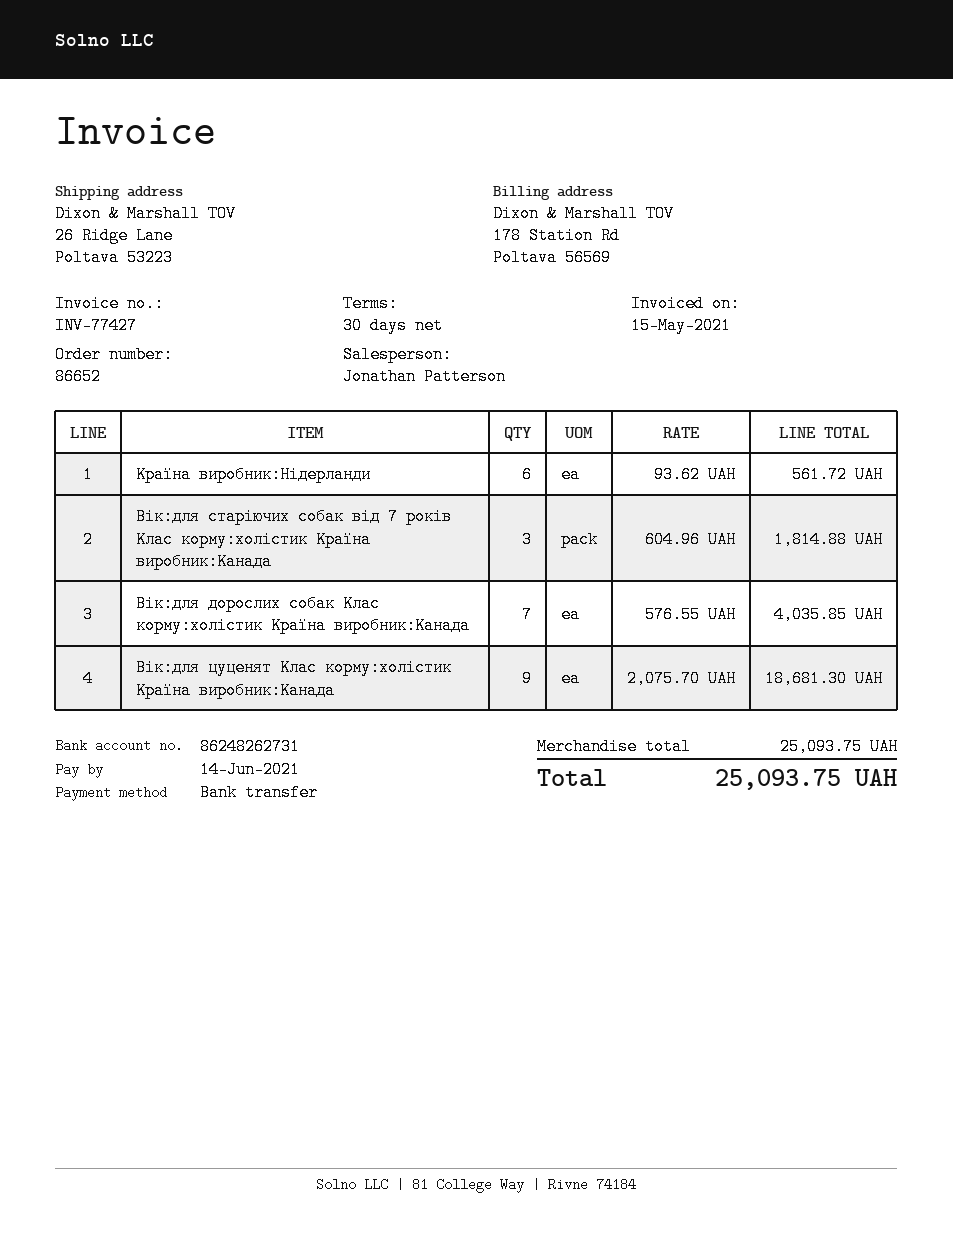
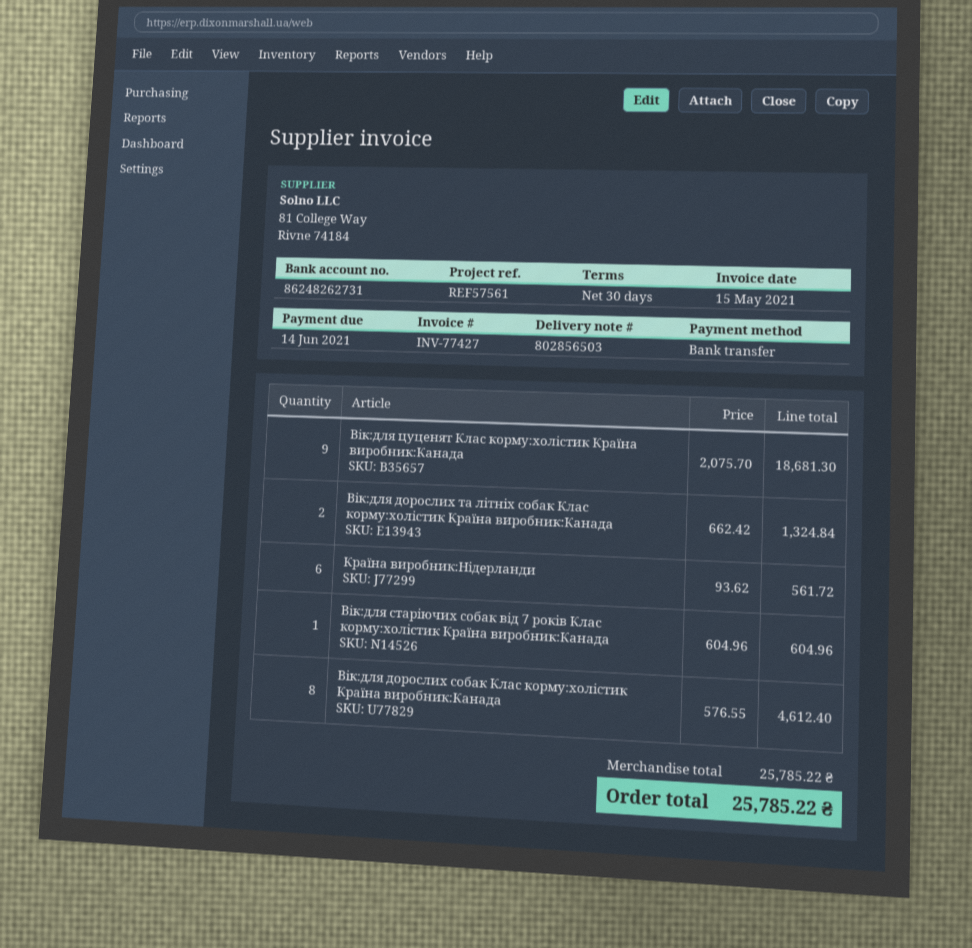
Вік:для старіючих собак від 7 років Клас корму:холістик Країна виробник:Канада: 3 x 604.96 = 1814.88 -> 1 x 604.96 = 604.96
Вік:для дорослих собак Клас корму:холістик Країна виробник:Канада: 7 x 576.55 = 4035.85 -> 8 x 576.55 = 4612.40
Вік:для дорослих та літніх собак Клас корму:холістик Країна виробник:Канада: none -> 2 x 662.42 = 1324.84
subtotal: 25093.75 -> 25785.22
total: 25093.75 -> 25785.22

